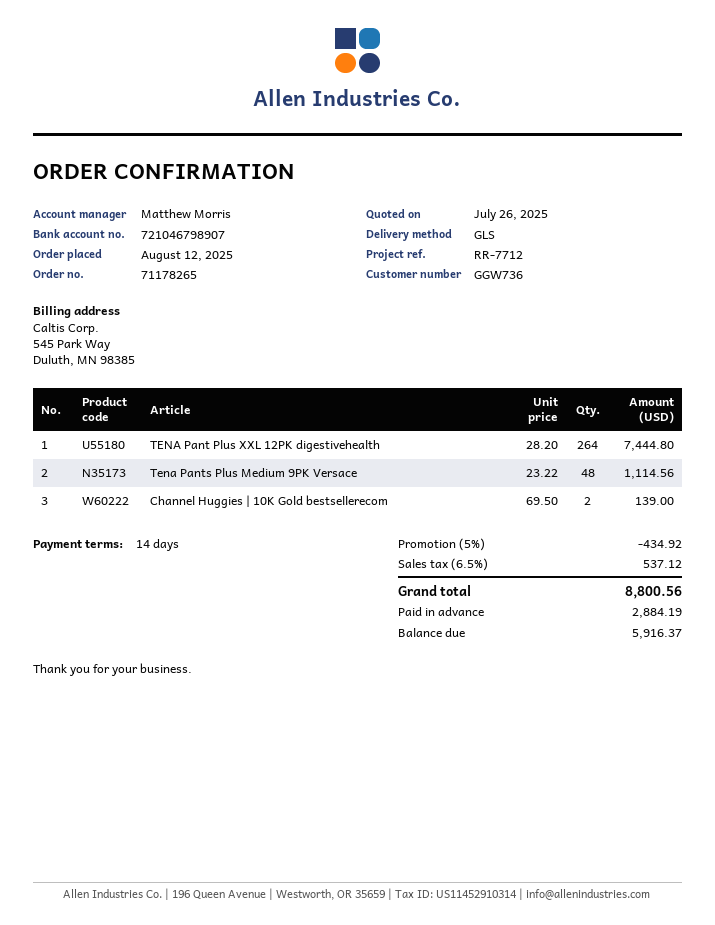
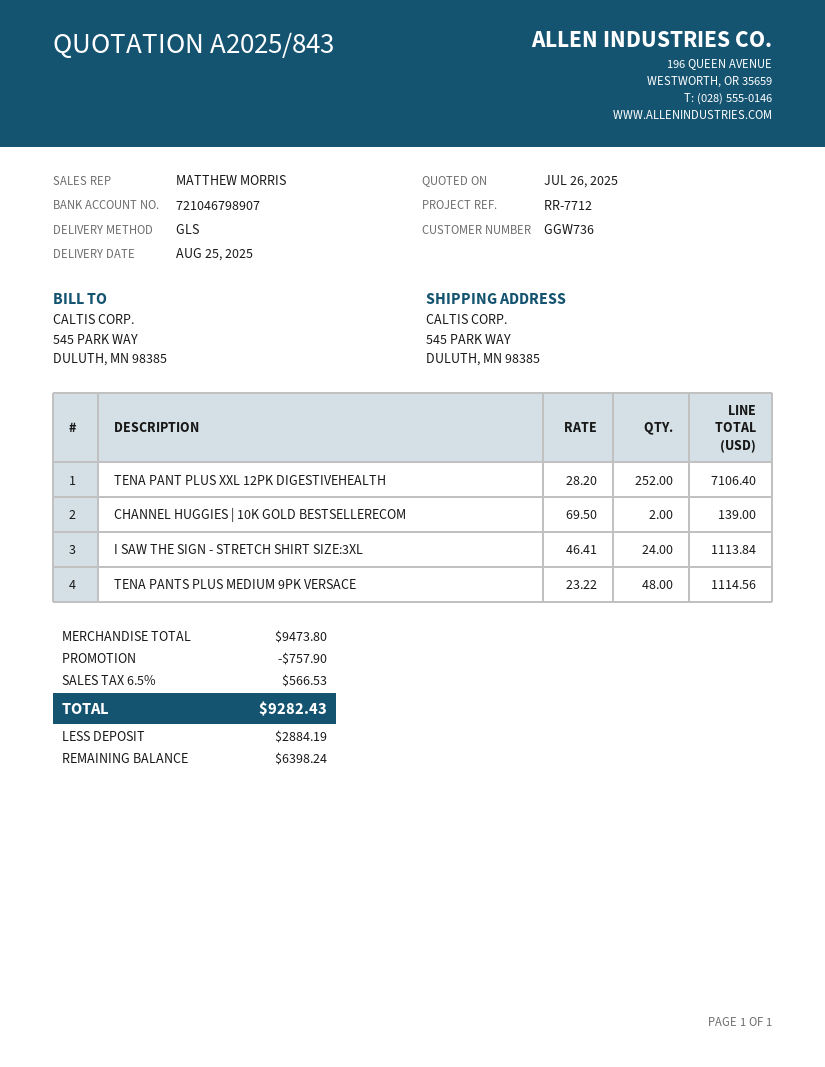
TENA Pant Plus XXL 12PK digestivehealth: 264 x 28.20 = 7444.80 -> 252 x 28.20 = 7106.40
I SAW THE SIGN - STRETCH SHIRT SIZE:3XL: none -> 24 x 46.41 = 1113.84
discount: 434.92 -> 757.90
tax: 6.5% = 537.12 -> 6.5% = 566.53
total: 8800.56 -> 9282.43
balance: 5916.37 -> 6398.24

